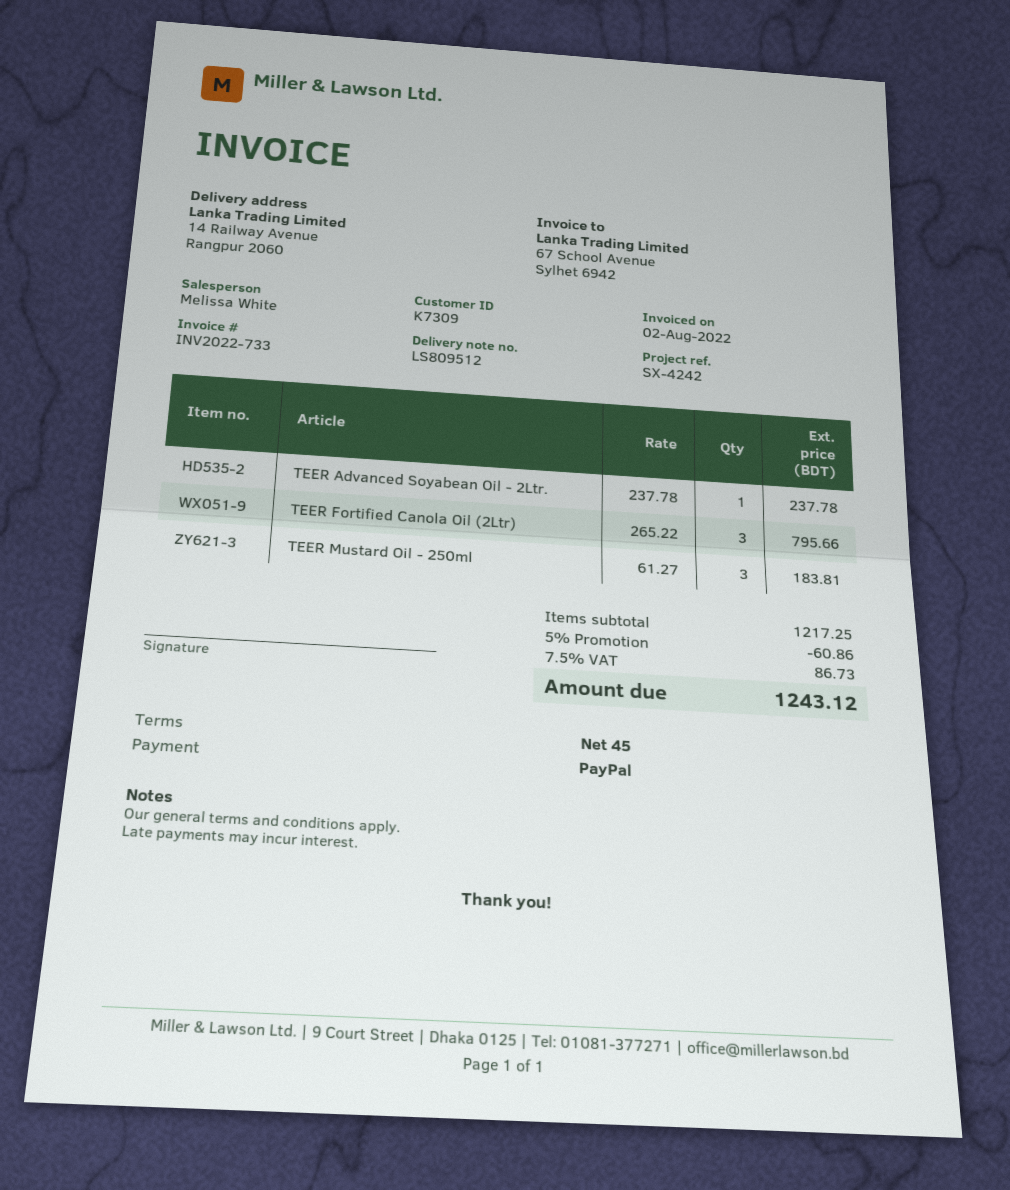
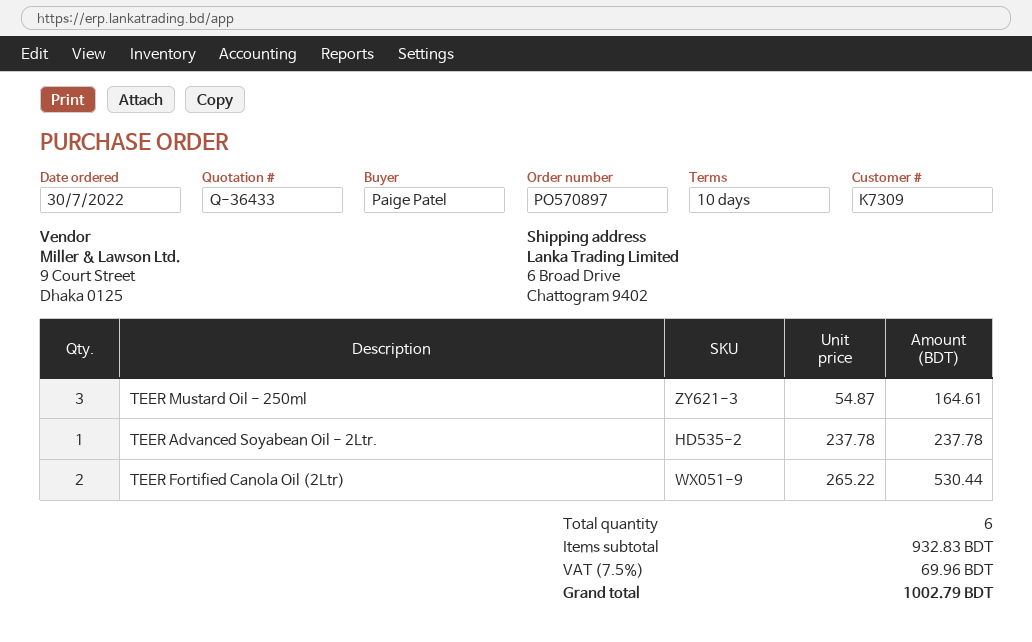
payment terms: 45 days -> 10 days
ship to: 14 Railway Avenue, Rangpur 2060 -> 6 Broad Drive, Chattogram 9402
TEER Fortified Canola Oil (2Ltr): 3 x 265.22 = 795.66 -> 2 x 265.22 = 530.44
TEER Mustard Oil - 250ml: 3 x 61.27 = 183.81 -> 3 x 54.87 = 164.61
subtotal: 1217.25 -> 932.83
discount: 5% = 60.86 -> none
tax: 7.5% = 86.73 -> 7.5% = 69.96
total: 1243.12 -> 1002.79

